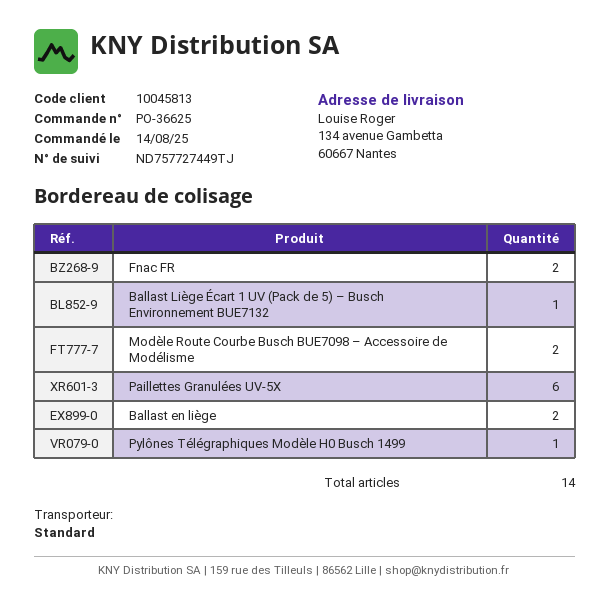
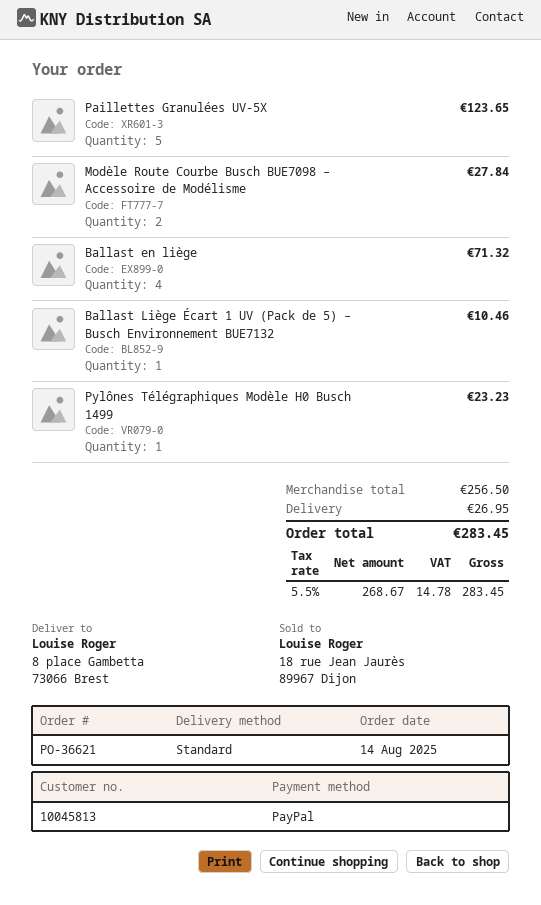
order number: PO-36625 -> PO-36621
ship to: 134 avenue Gambetta, 60667 Nantes -> 8 place Gambetta, 73066 Brest
Fnac FR: 2 -> none
Paillettes Granulées UV-5X: 6 -> 5
Ballast en liège: 2 -> 4

